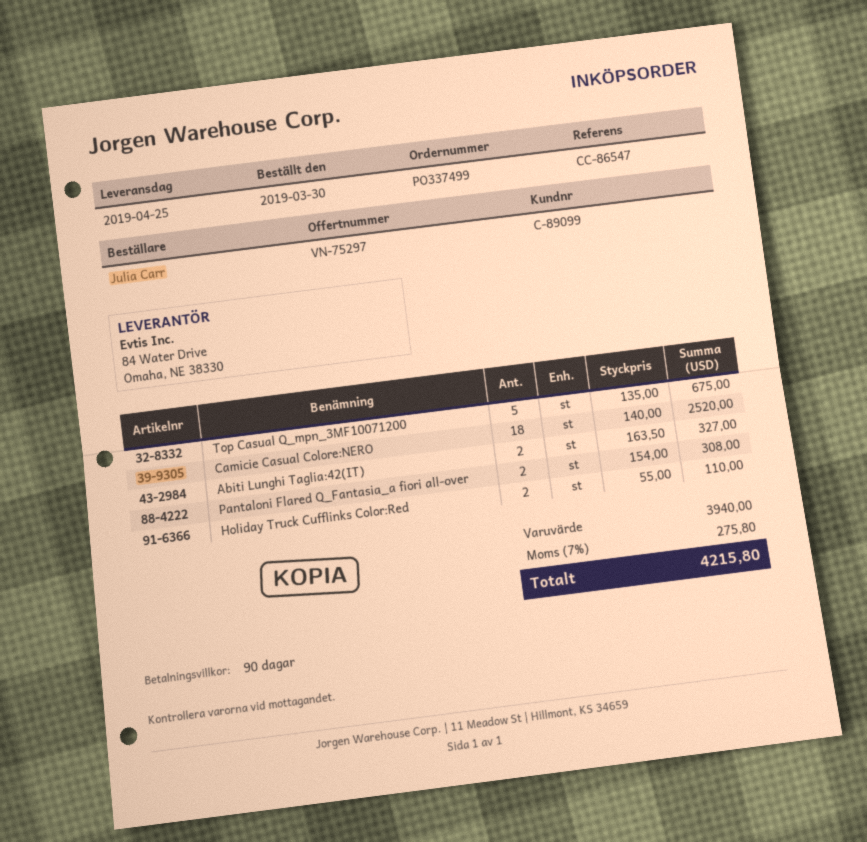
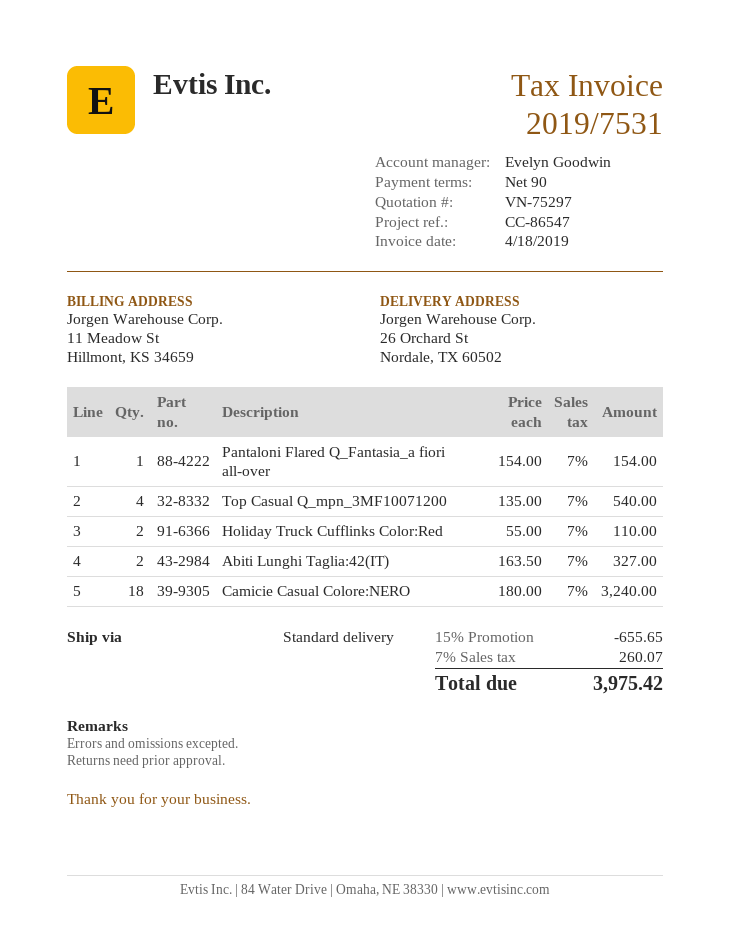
Top Casual Q_mpn_3MF10071200: 5 x 135.00 = 675.00 -> 4 x 135.00 = 540.00
Camicie Casual Colore:NERO: 18 x 140.00 = 2520.00 -> 18 x 180.00 = 3240.00
Pantaloni Flared Q_Fantasia_a fiori all-over: 2 x 154.00 = 308.00 -> 1 x 154.00 = 154.00
discount: none -> 15% = 655.65
tax: 7% = 275.80 -> 7% = 260.07
total: 4215.80 -> 3975.42

